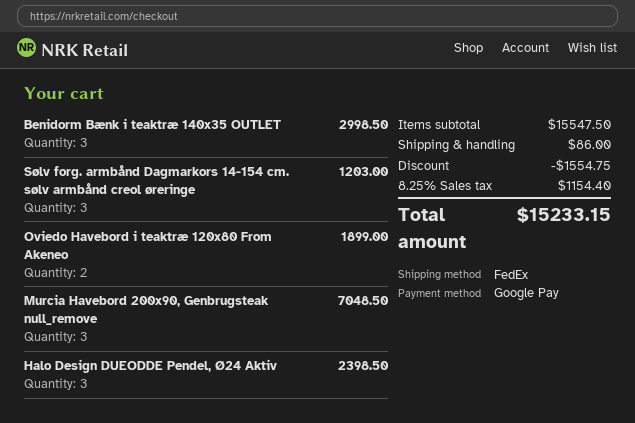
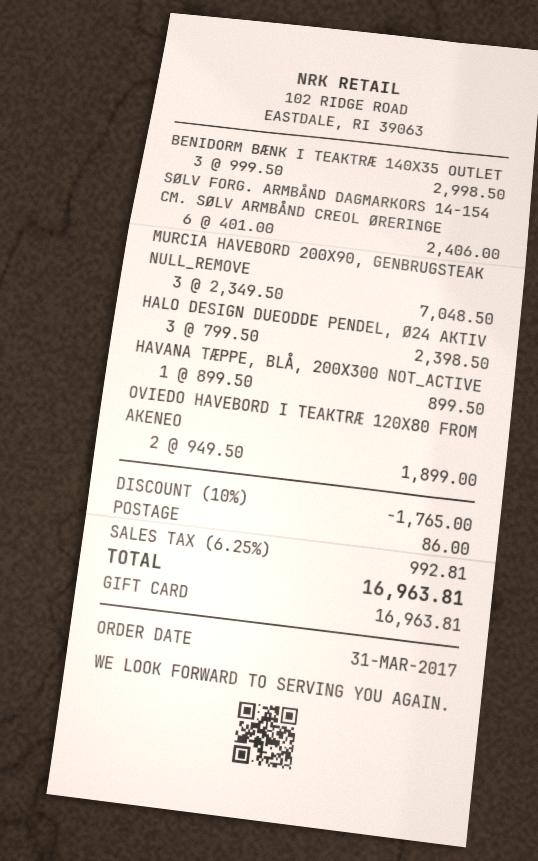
payment method: Google Pay -> gift card
Sølv forg. armbånd Dagmarkors 14-154 cm. sølv armbånd creol øreringe: 3 for 1203.00 -> 6 for 2406.00
HAVANA TÆPPE, BLÅ, 200X300 NOT_ACTIVE: none -> 1 for 899.50
discount: 1554.75 -> 1765.00
tax: 8.25% = 1154.40 -> 6.25% = 992.81
total: 15233.15 -> 16963.81

